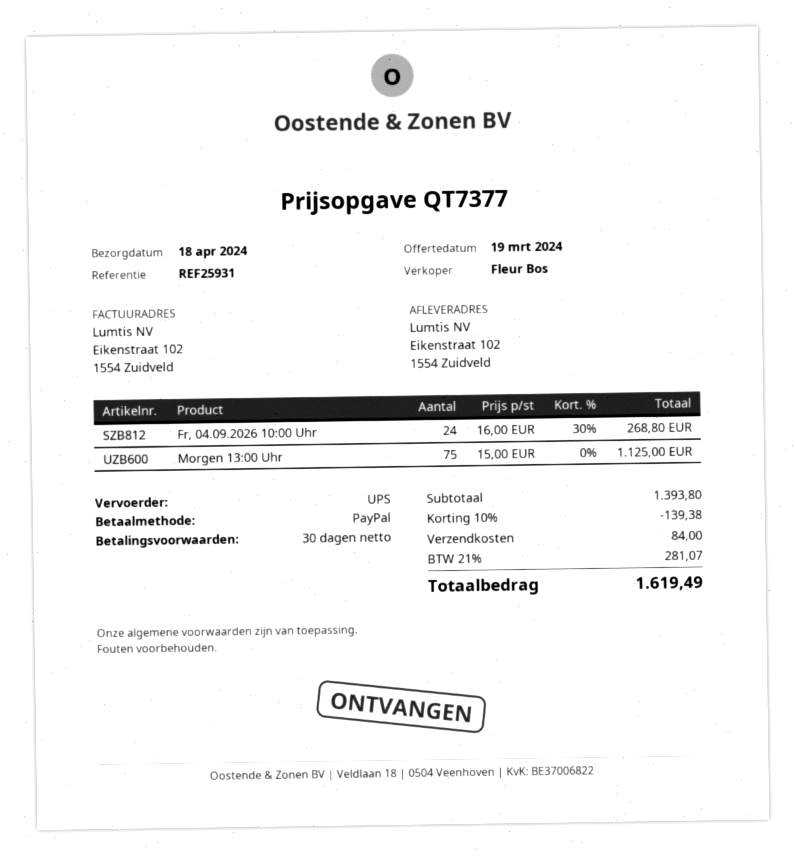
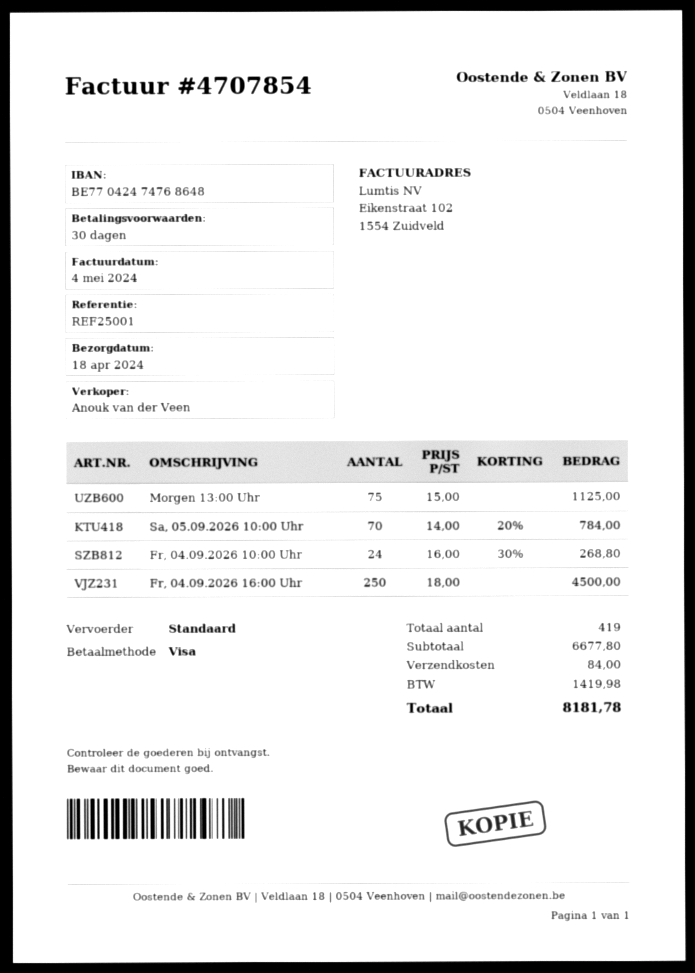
reference: REF25931 -> REF25001
sales rep: Fleur Bos -> Anouk van der Veen
payment method: PayPal -> Visa
shipping method: UPS -> standard
Sa, 05.09.2026 10:00 Uhr: none -> 70 x 14.00 - 20% = 784.00
Fr, 04.09.2026 16:00 Uhr: none -> 250 x 18.00 = 4500.00
subtotal: 1393.80 -> 6677.80
discount: 10% = 139.38 -> none
tax: 281.07 -> 1419.98
total: 1619.49 -> 8181.78

